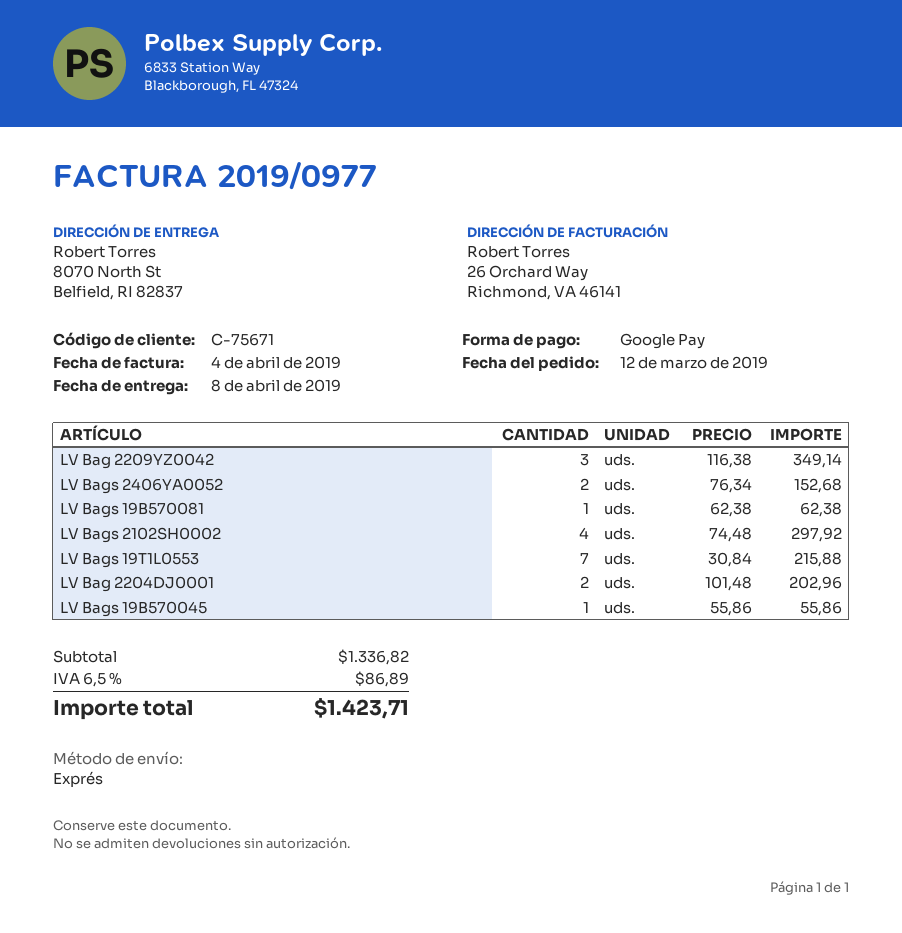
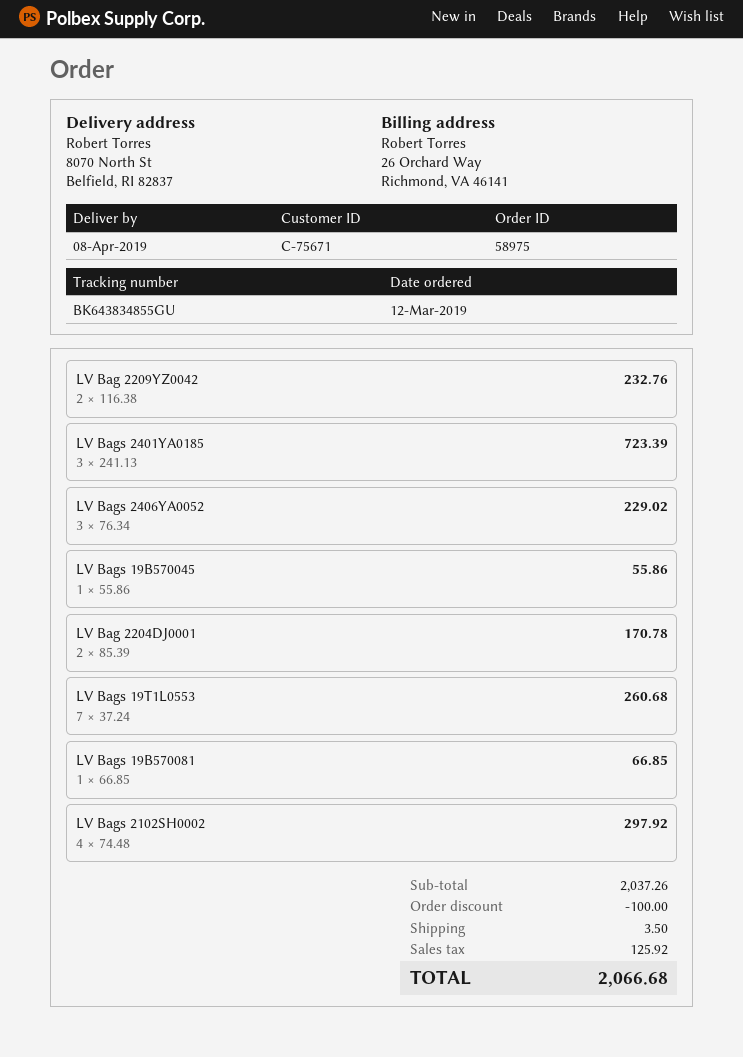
LV Bag 2209YZ0042: 3 x 116.38 = 349.14 -> 2 x 116.38 = 232.76
LV Bags 2406YA0052: 2 x 76.34 = 152.68 -> 3 x 76.34 = 229.02
LV Bags 19B570081: 1 x 62.38 = 62.38 -> 1 x 66.85 = 66.85
LV Bags 19T1L0553: 7 x 30.84 = 215.88 -> 7 x 37.24 = 260.68
LV Bag 2204DJ0001: 2 x 101.48 = 202.96 -> 2 x 85.39 = 170.78
LV Bags 2401YA0185: none -> 3 x 241.13 = 723.39
subtotal: 1336.82 -> 2037.26
discount: none -> 100.00
shipping: none -> 3.50
tax: 86.89 -> 125.92
total: 1423.71 -> 2066.68

